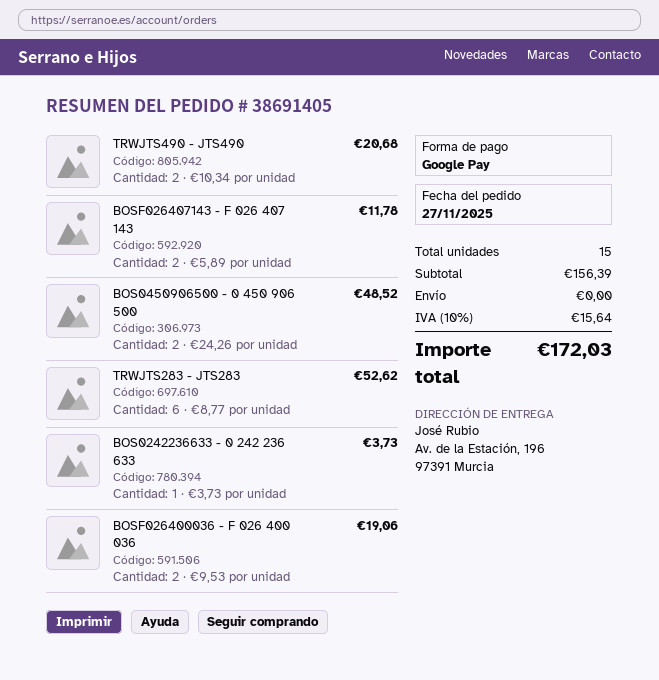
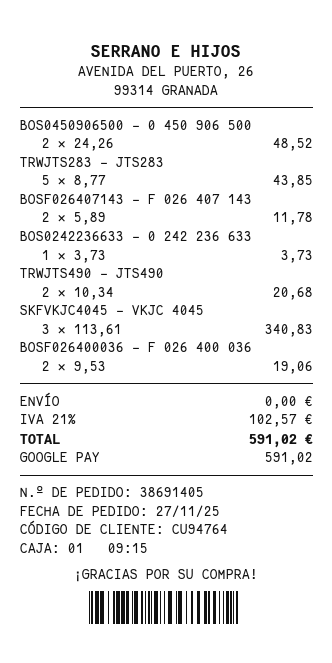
TRWJTS283 - JTS283: 6 x 8.77 = 52.62 -> 5 x 8.77 = 43.85
SKFVKJC4045 - VKJC 4045: none -> 3 x 113.61 = 340.83
tax: 10% = 15.64 -> 21% = 102.57
total: 172.03 -> 591.02

